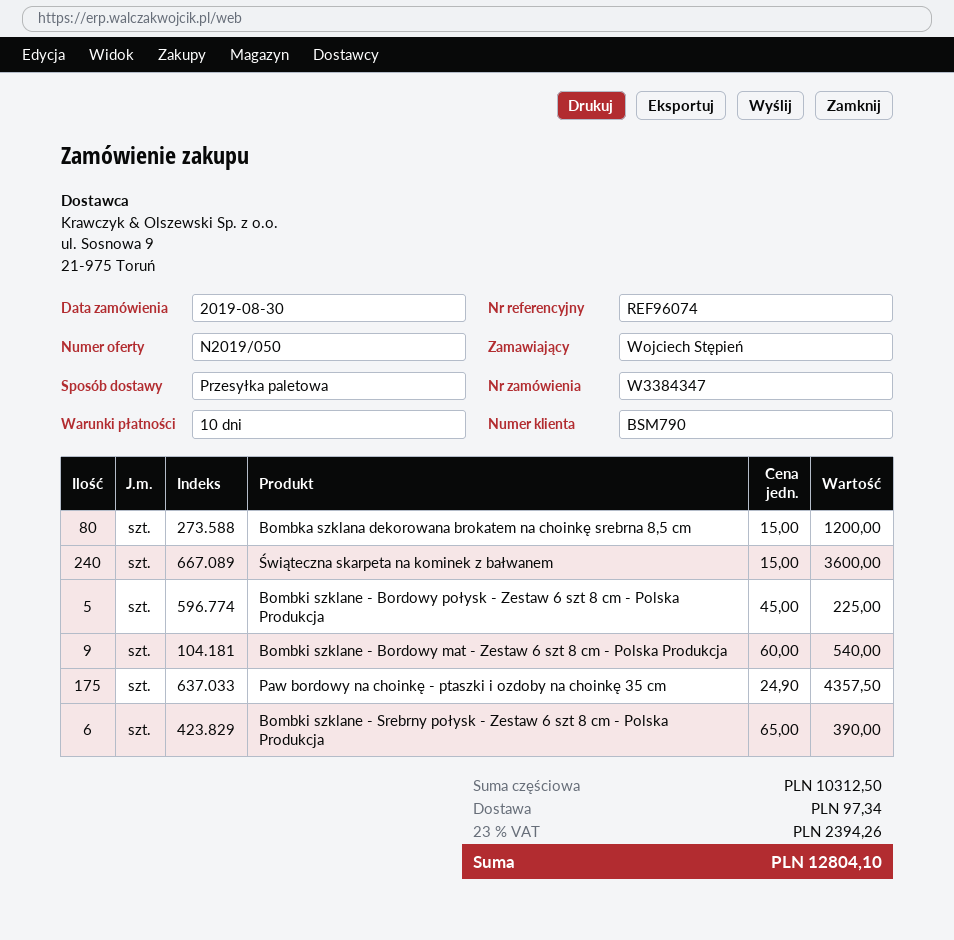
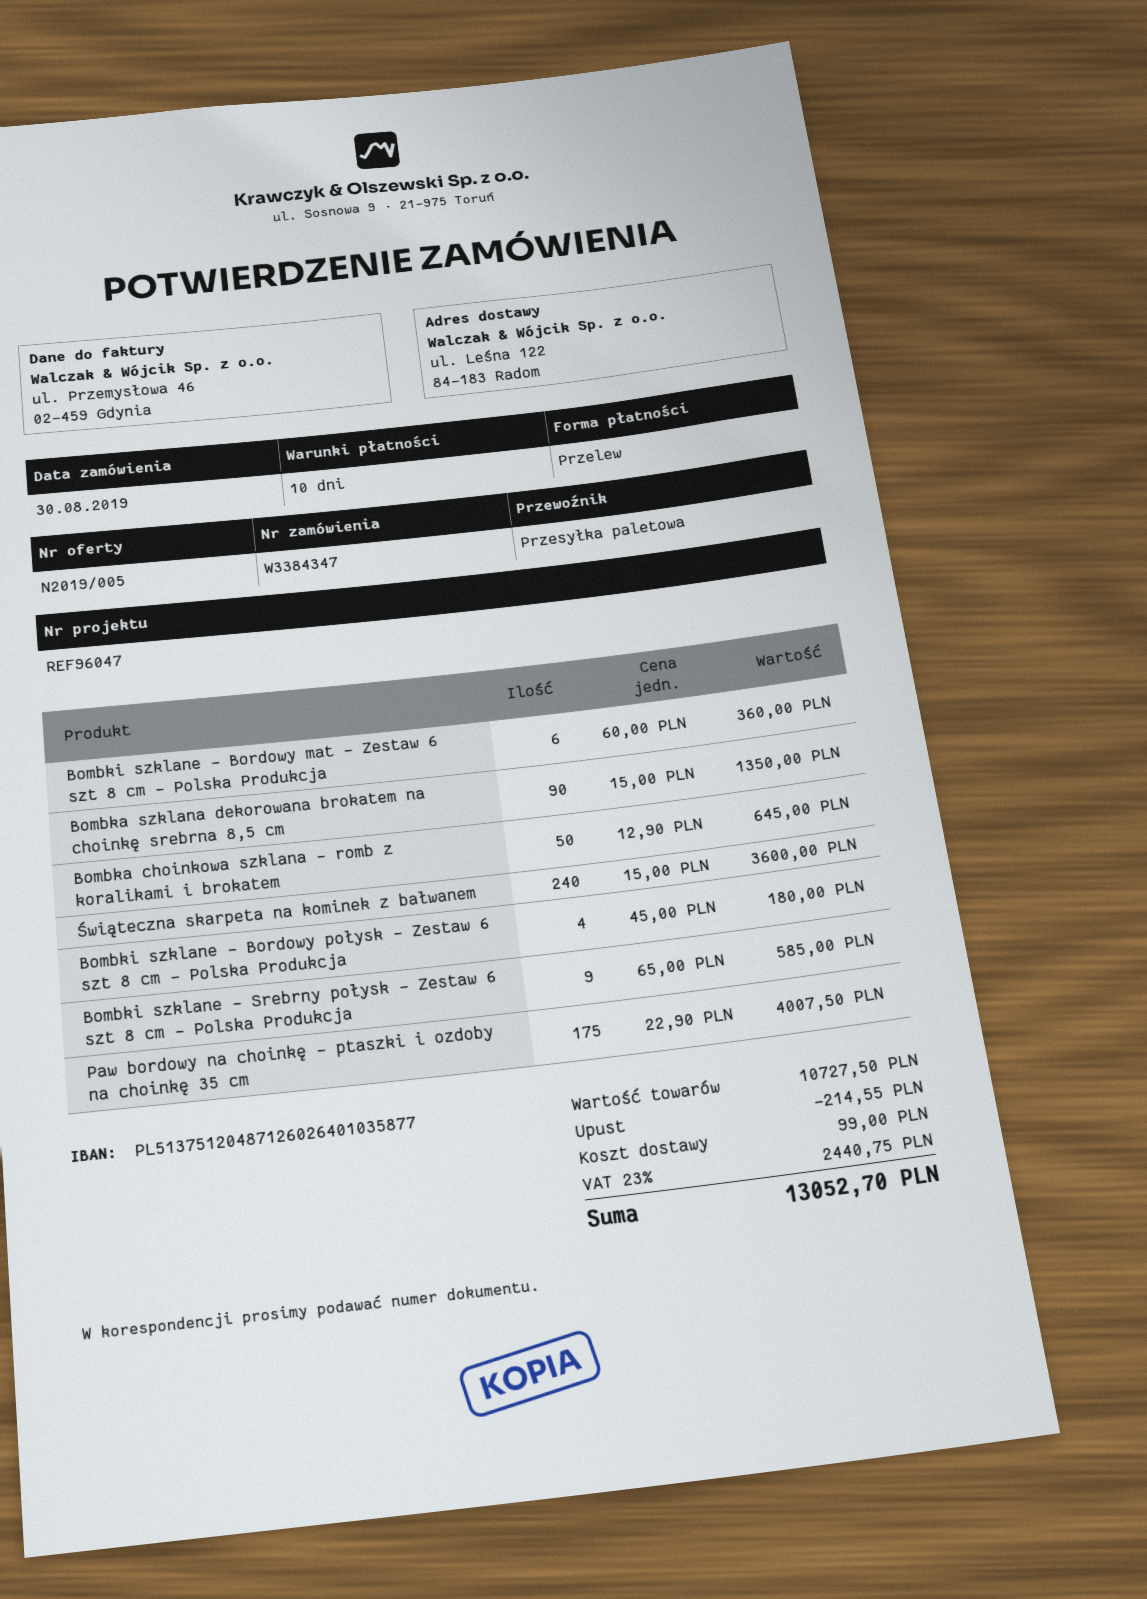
quote number: N2019/050 -> N2019/005
reference: REF96074 -> REF96047
Bombka szklana dekorowana brokatem na choinkę srebrna 8,5 cm: 80 x 15.00 = 1200.00 -> 90 x 15.00 = 1350.00
Bombki szklane - Bordowy połysk - Zestaw 6 szt 8 cm - Polska Produkcja: 5 x 45.00 = 225.00 -> 4 x 45.00 = 180.00
Bombki szklane - Bordowy mat - Zestaw 6 szt 8 cm - Polska Produkcja: 9 x 60.00 = 540.00 -> 6 x 60.00 = 360.00
Paw bordowy na choinkę - ptaszki i ozdoby na choinkę 35 cm: 175 x 24.90 = 4357.50 -> 175 x 22.90 = 4007.50
Bombki szklane - Srebrny połysk - Zestaw 6 szt 8 cm - Polska Produkcja: 6 x 65.00 = 390.00 -> 9 x 65.00 = 585.00
Bombka choinkowa szklana - romb z koralikami i brokatem: none -> 50 x 12.90 = 645.00
subtotal: 10312.50 -> 10727.50
discount: none -> 214.55
shipping: 97.34 -> 99.00
tax: 23% = 2394.26 -> 23% = 2440.75
total: 12804.10 -> 13052.70

